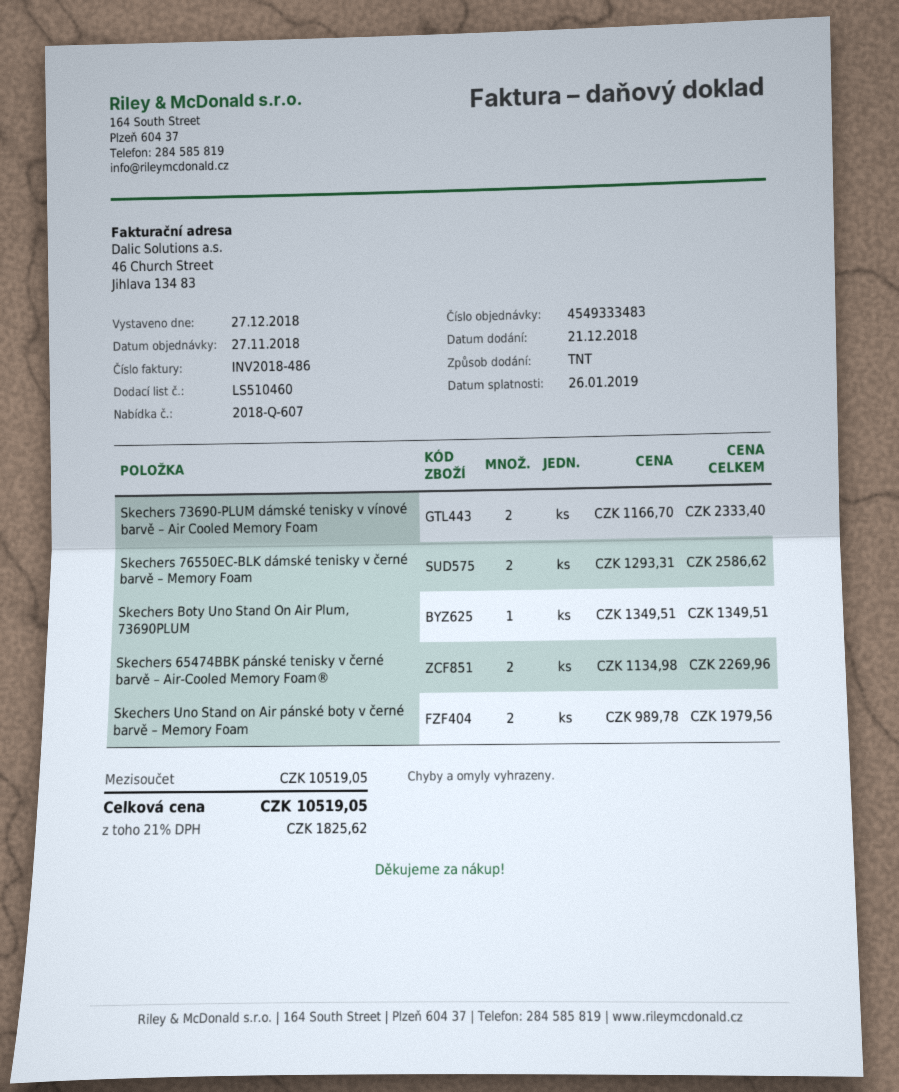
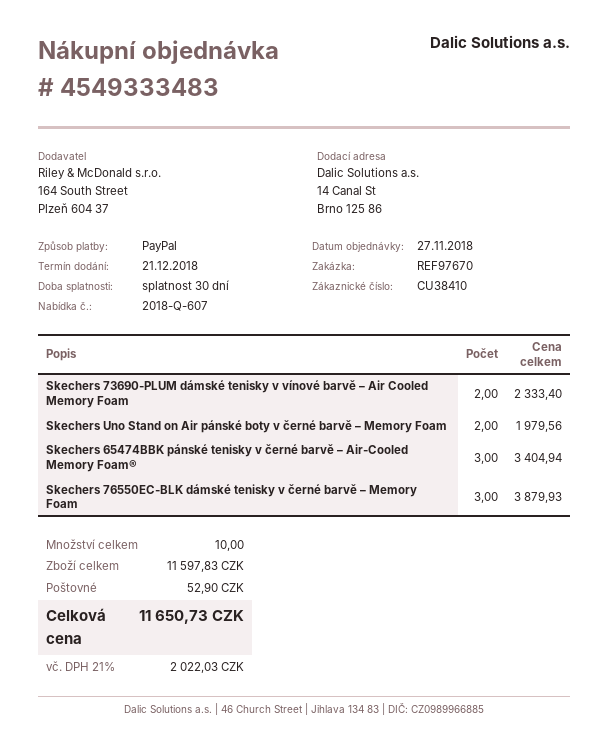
Skechers 76550EC-BLK dámské tenisky v černé barvě – Memory Foam: 2 for 2586.62 -> 3 for 3879.93
Skechers Boty Uno Stand On Air Plum, 73690PLUM: 1 for 1349.51 -> none
Skechers 65474BBK pánské tenisky v černé barvě – Air-Cooled Memory Foam®: 2 for 2269.96 -> 3 for 3404.94
subtotal: 10519.05 -> 11597.83
shipping: none -> 52.90
tax: 21% = 1825.62 -> 21% = 2022.03
total: 10519.05 -> 11650.73

